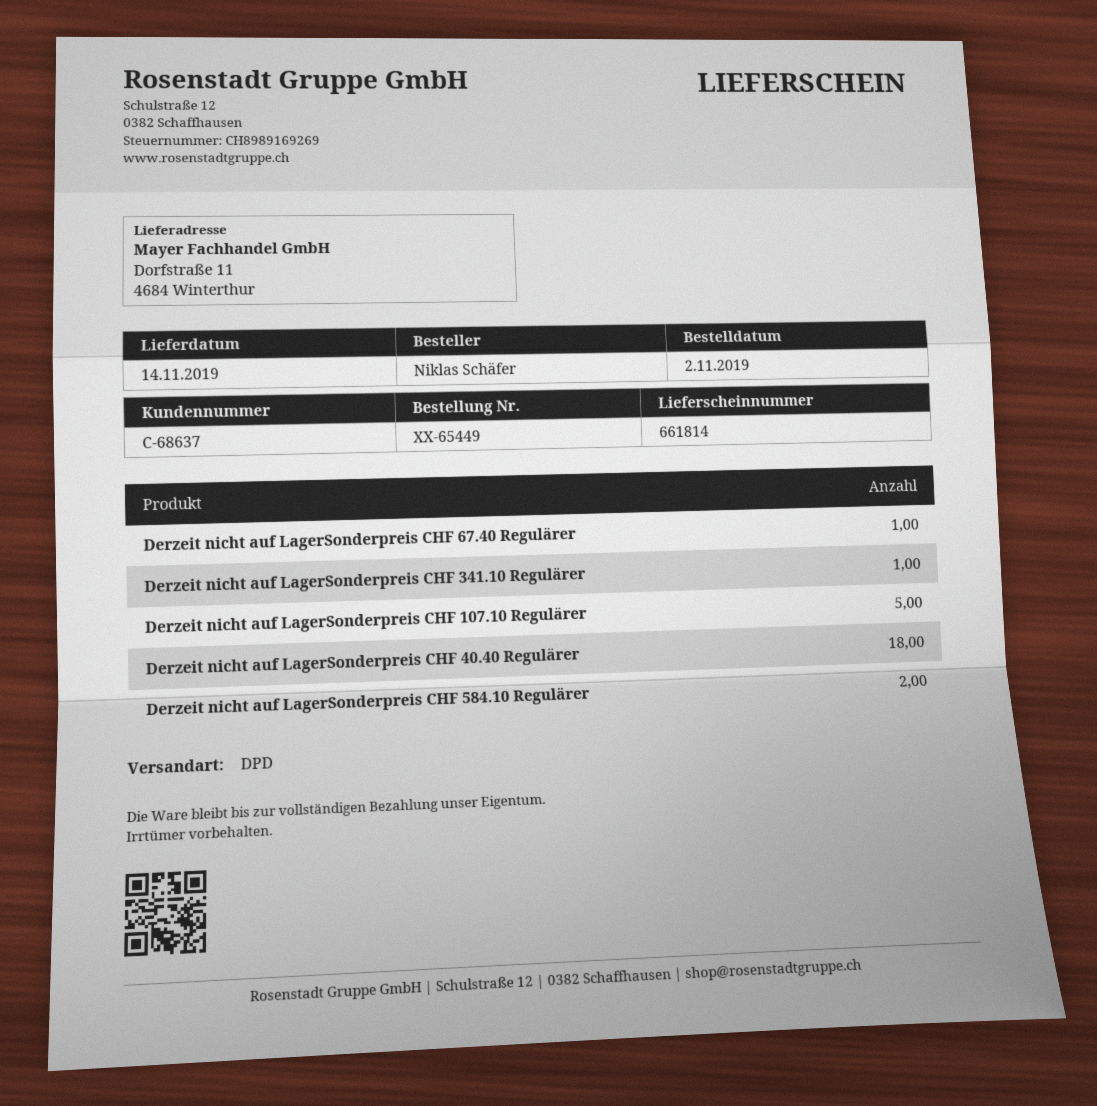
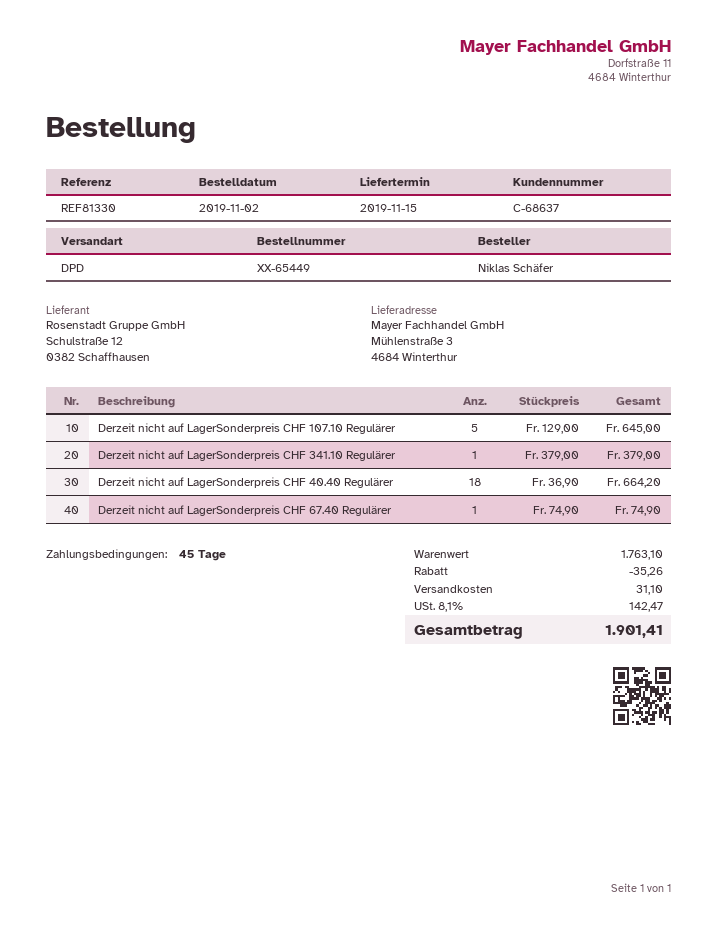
delivery date: 2019-11-14 -> 2019-11-15
ship to: Dorfstraße 11, 4684 Winterthur -> Mühlenstraße 3, 4684 Winterthur
Derzeit nicht auf LagerSonderpreis CHF 584.10 Regulärer: 2 -> none

